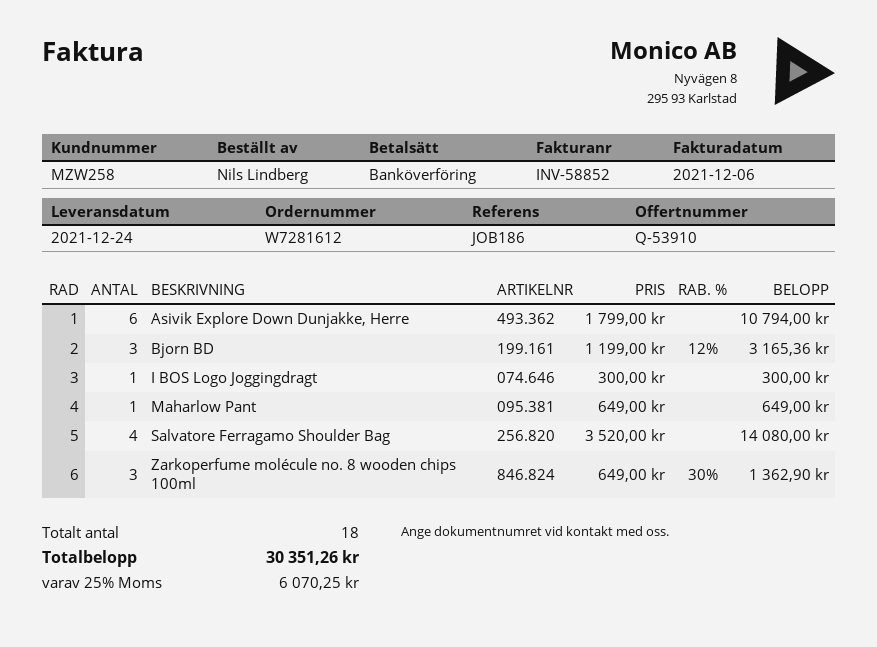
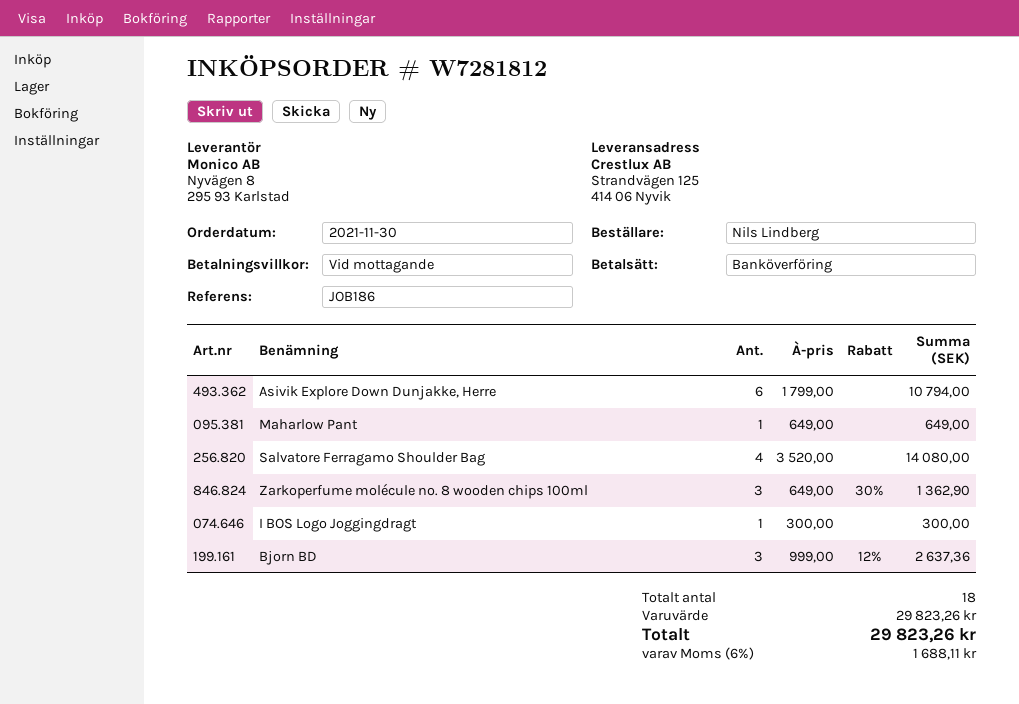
order number: W7281612 -> W7281812
Bjorn BD: 3 x 1199.00 - 12% = 3165.36 -> 3 x 999.00 - 12% = 2637.36
tax: 25% = 6070.25 -> 6% = 1688.11
total: 30351.26 -> 29823.26

